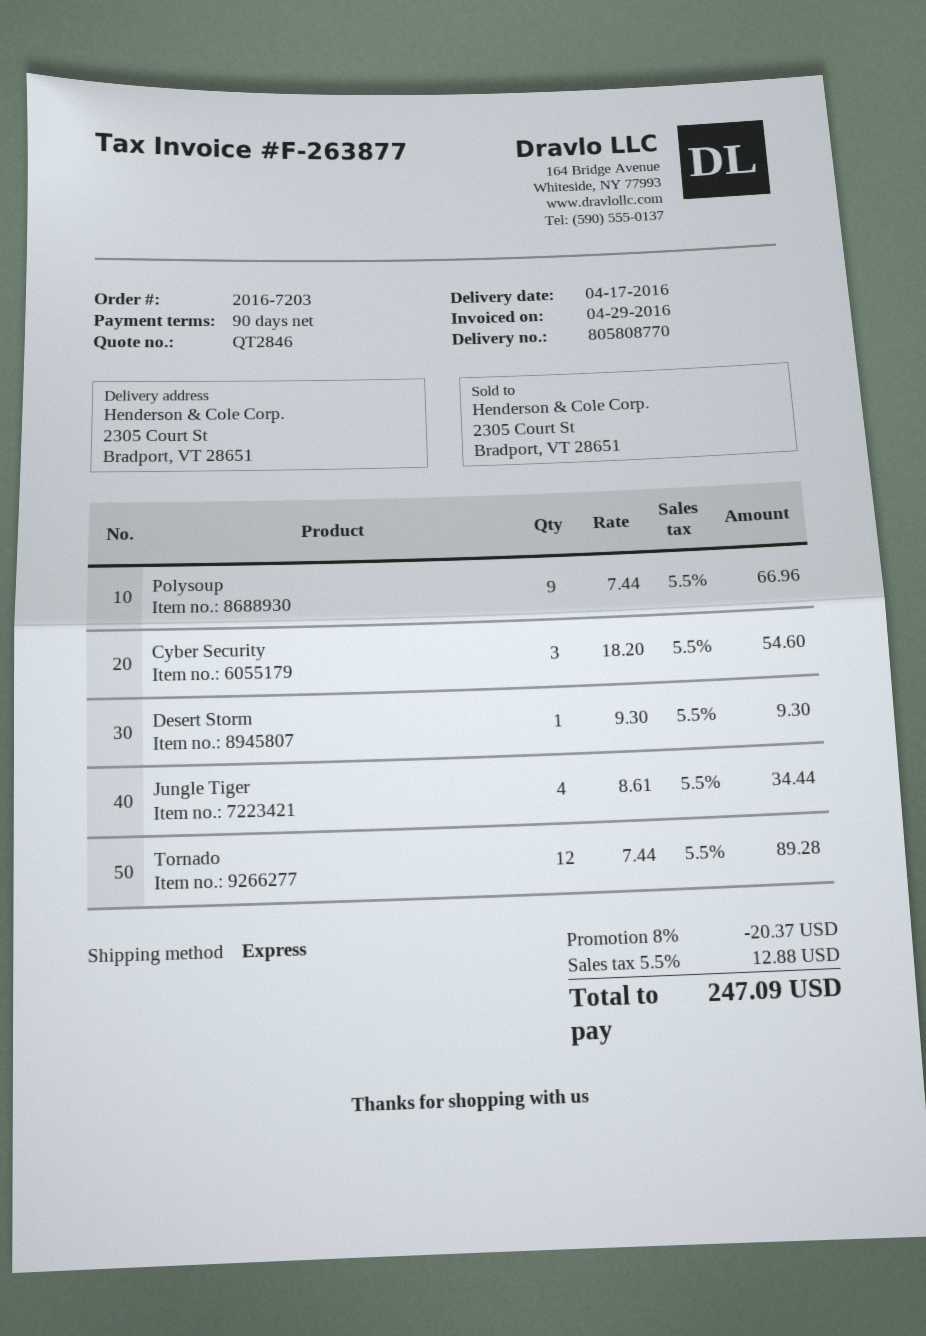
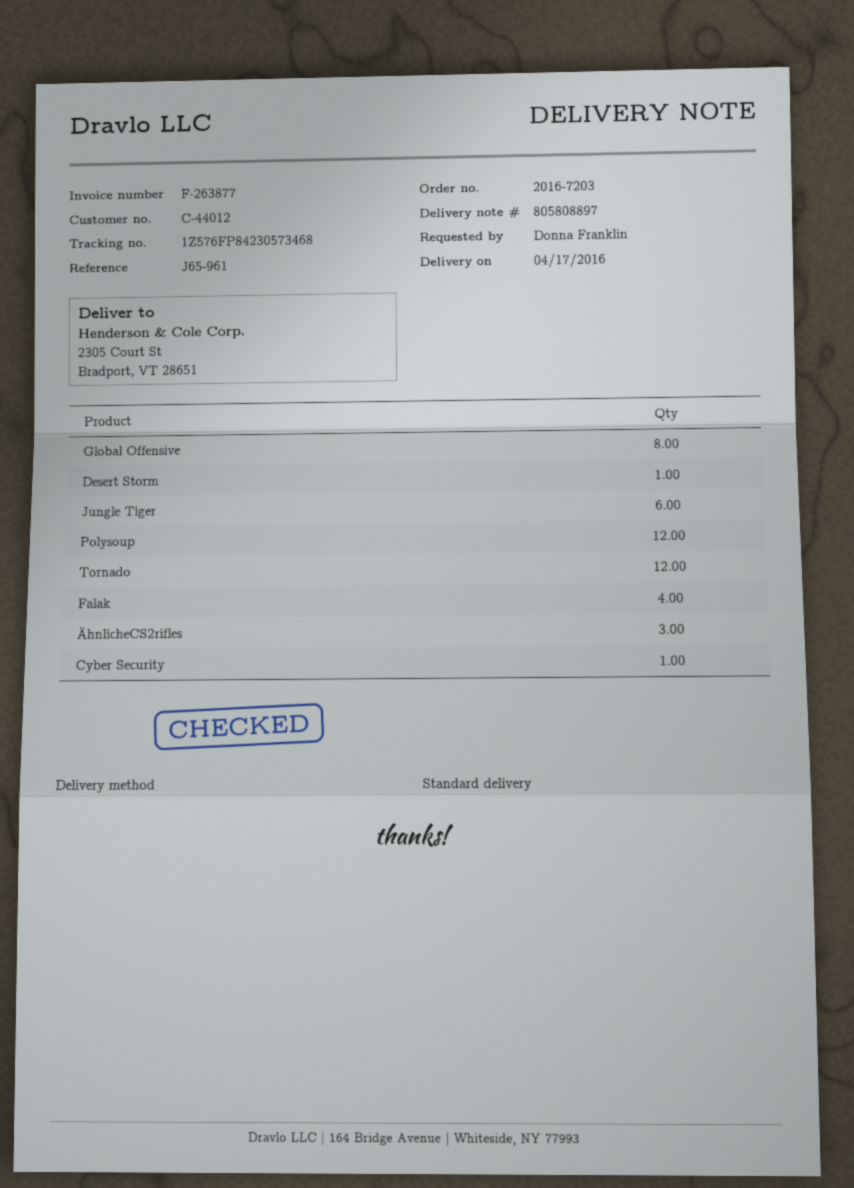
delivery note number: 805808770 -> 805808897
shipping method: express -> standard
Polysoup: 9 -> 12
Cyber Security: 3 -> 1
Jungle Tiger: 4 -> 6
Global Offensive: none -> 8
Falak: none -> 4
ÄhnlicheCS2rifles: none -> 3

